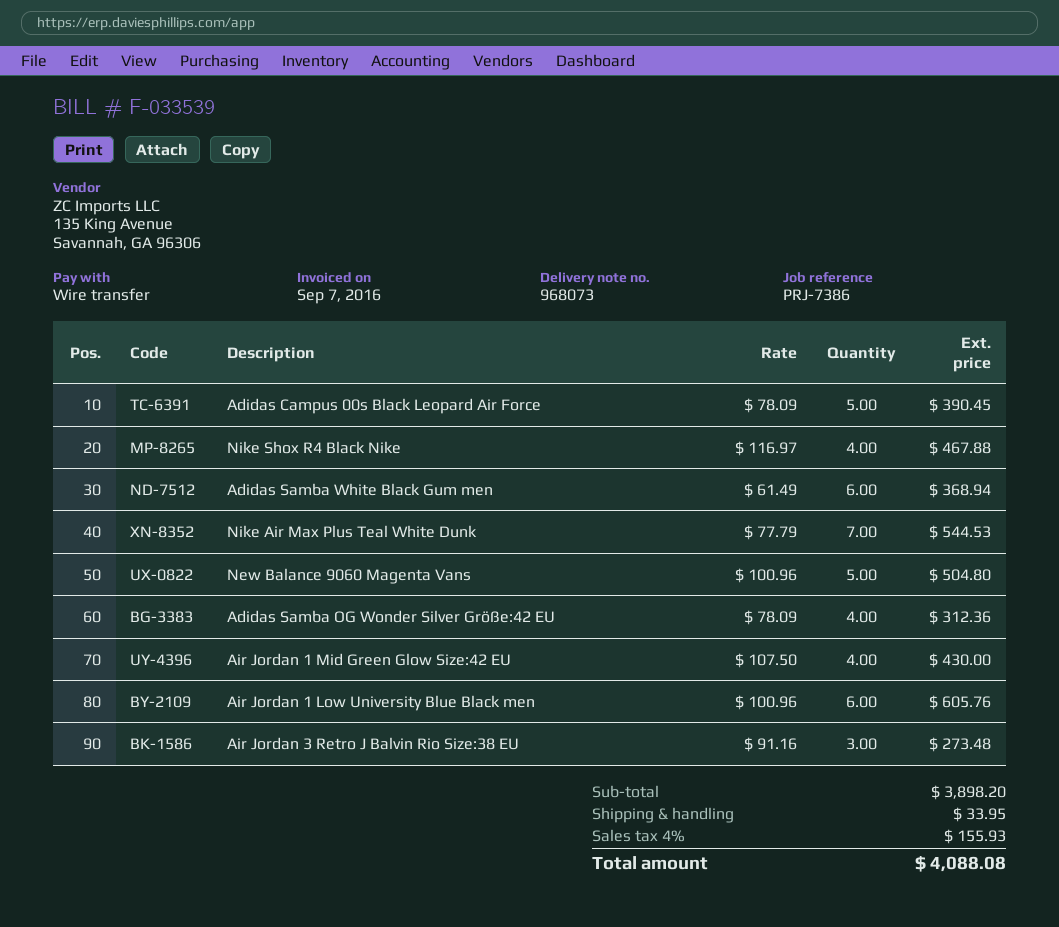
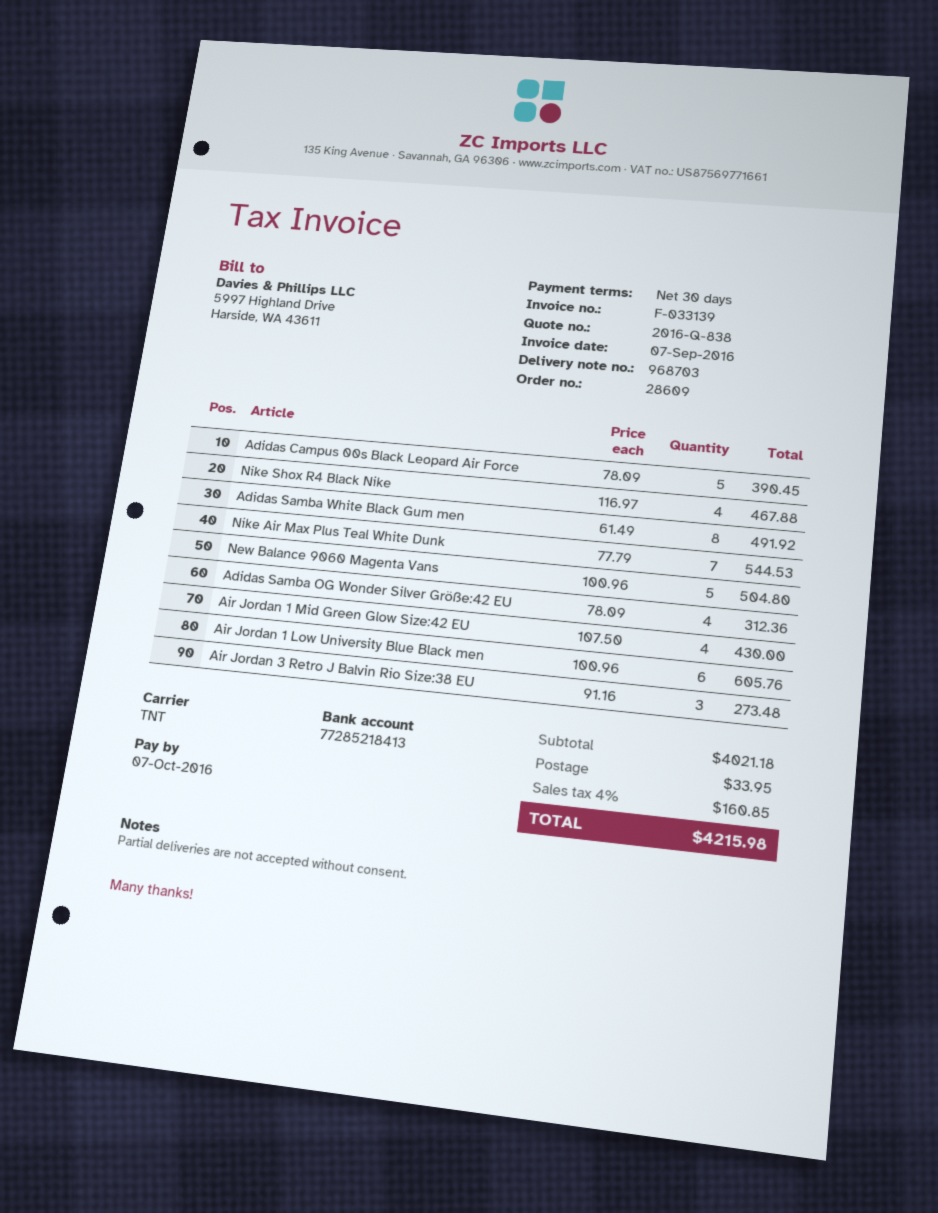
delivery note number: 968073 -> 968703
invoice number: F-033539 -> F-033139
Adidas Samba White Black Gum men: 6 x 61.49 = 368.94 -> 8 x 61.49 = 491.92
subtotal: 3898.20 -> 4021.18
tax: 4% = 155.93 -> 4% = 160.85
total: 4088.08 -> 4215.98

